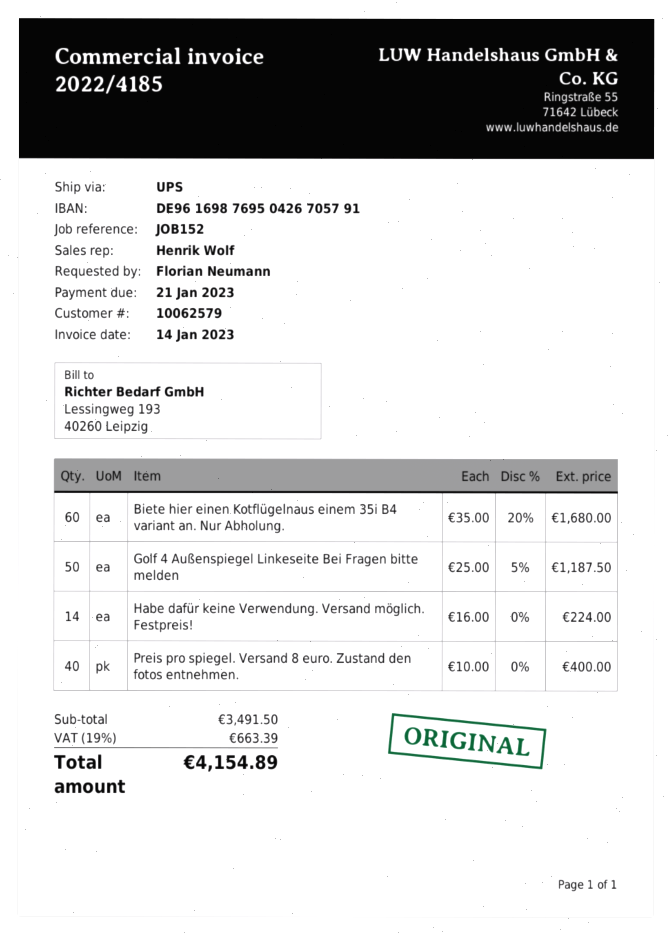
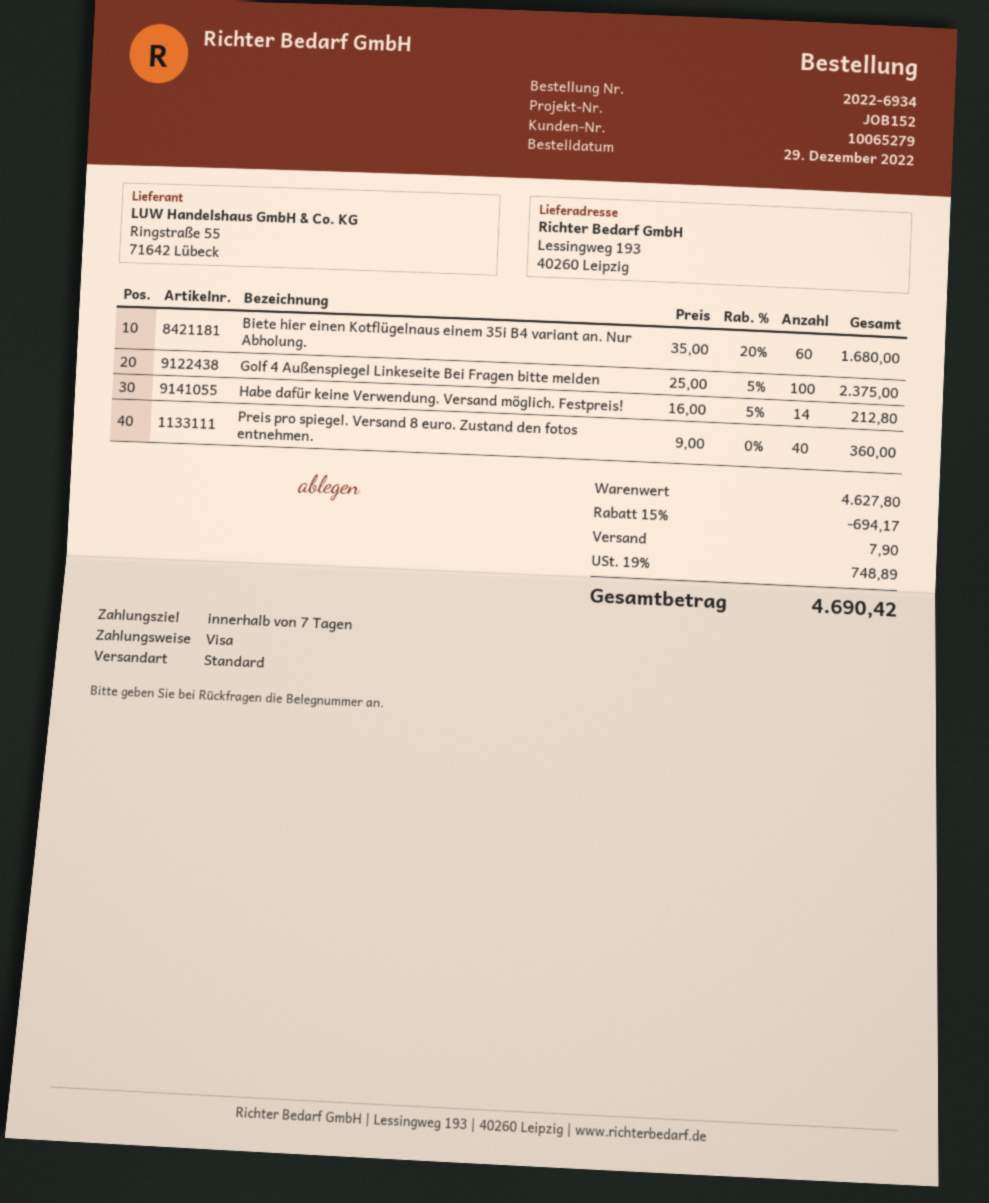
customer number: 10062579 -> 10065279
shipping method: UPS -> standard
Golf 4 Außenspiegel Linkeseite Bei Fragen bitte melden: 50 x 25.00 - 5% = 1187.50 -> 100 x 25.00 - 5% = 2375.00
Habe dafür keine Verwendung. Versand möglich. Festpreis!: 14 x 16.00 = 224.00 -> 14 x 16.00 - 5% = 212.80
Preis pro spiegel. Versand 8 euro. Zustand den fotos entnehmen.: 40 x 10.00 = 400.00 -> 40 x 9.00 = 360.00
subtotal: 3491.50 -> 4627.80
discount: none -> 15% = 694.17
shipping: none -> 7.90
tax: 19% = 663.39 -> 19% = 748.89
total: 4154.89 -> 4690.42

